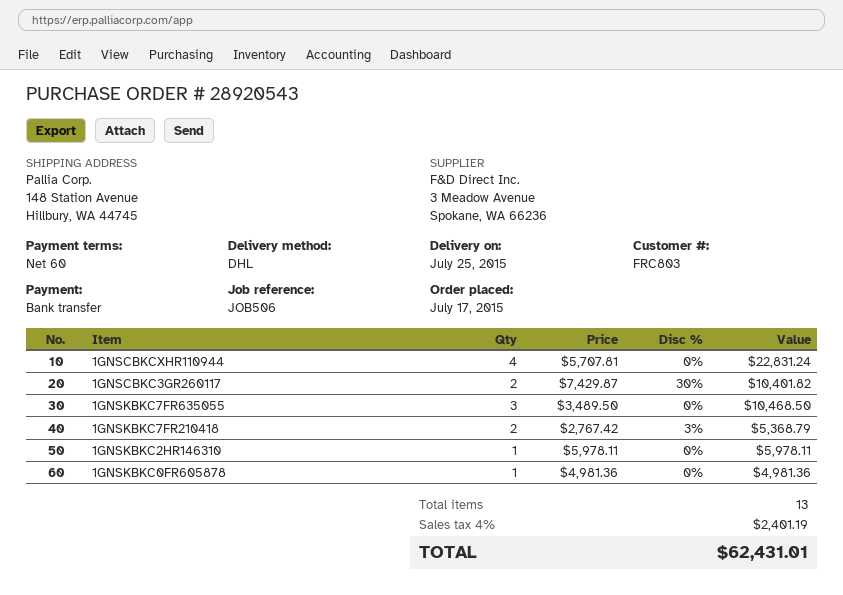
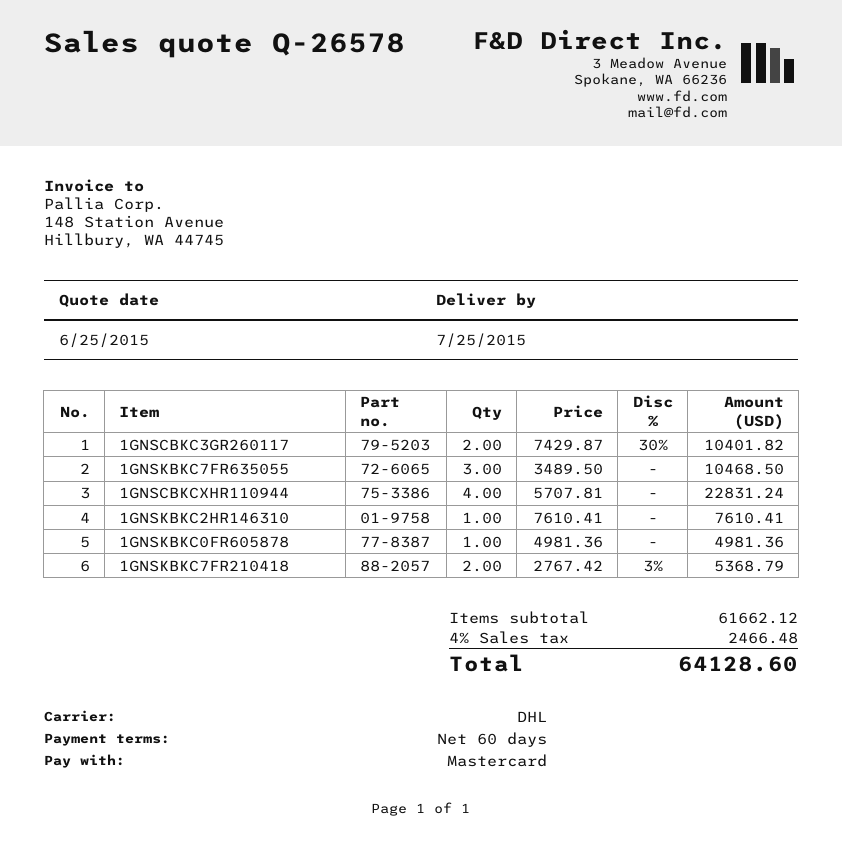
payment method: bank transfer -> Mastercard
1GNSKBKC2HR146310: 1 x 5978.11 = 5978.11 -> 1 x 7610.41 = 7610.41
tax: 4% = 2401.19 -> 4% = 2466.48
total: 62431.01 -> 64128.60

